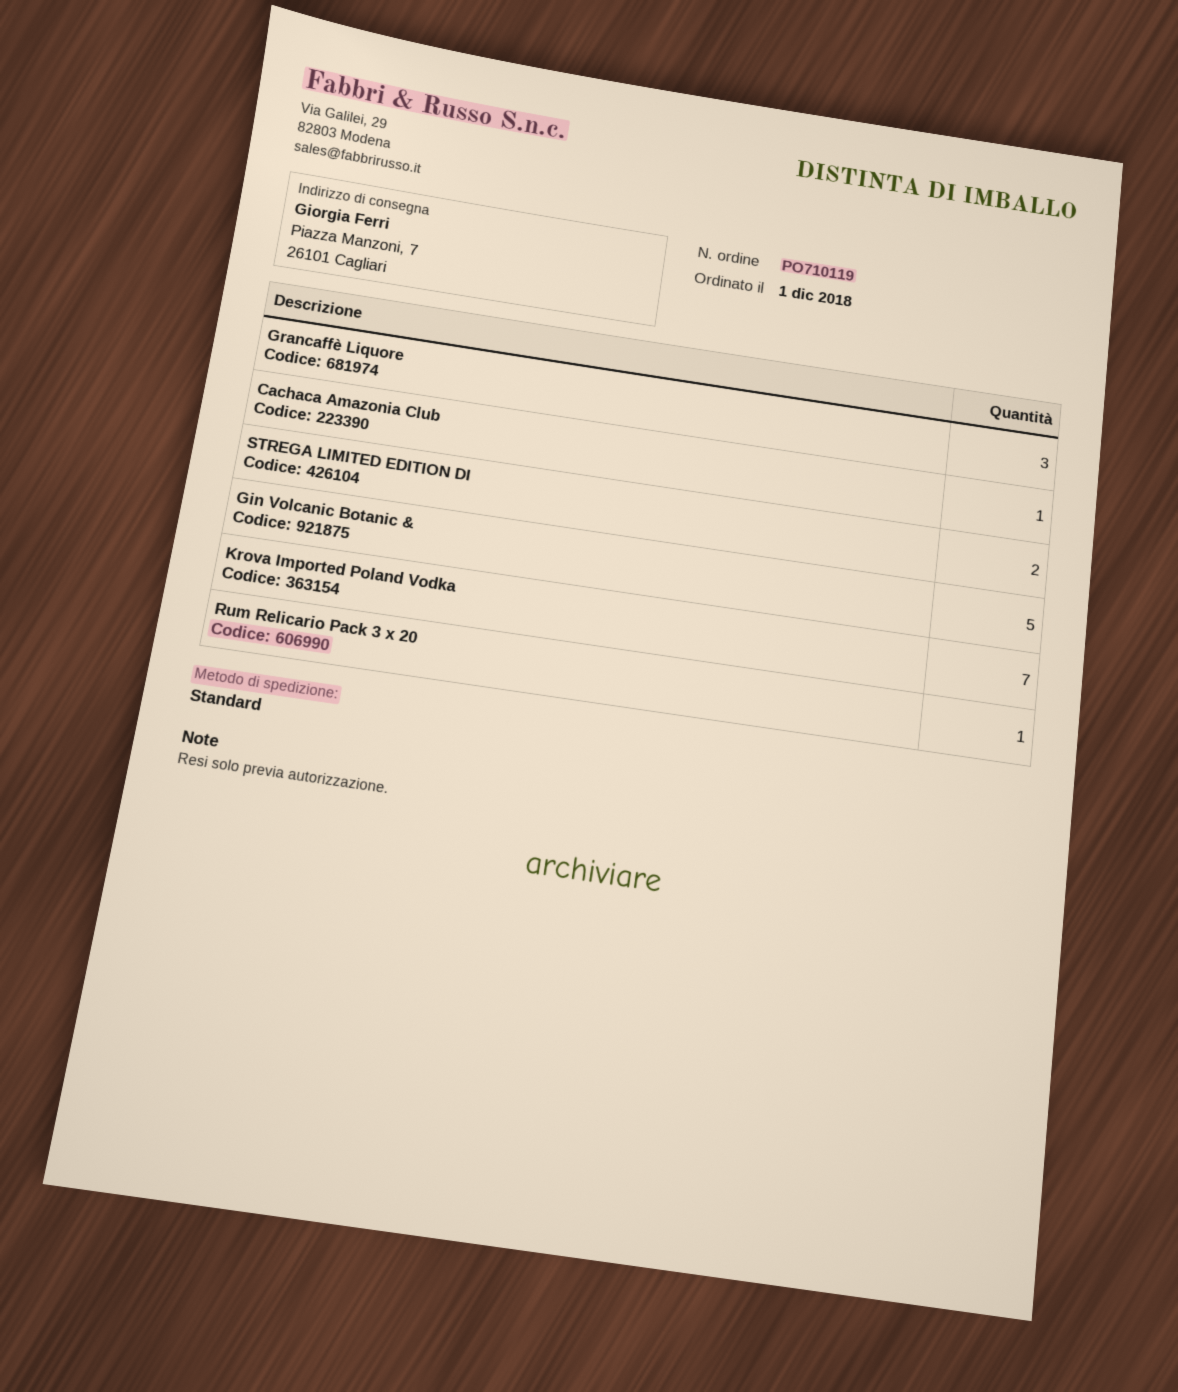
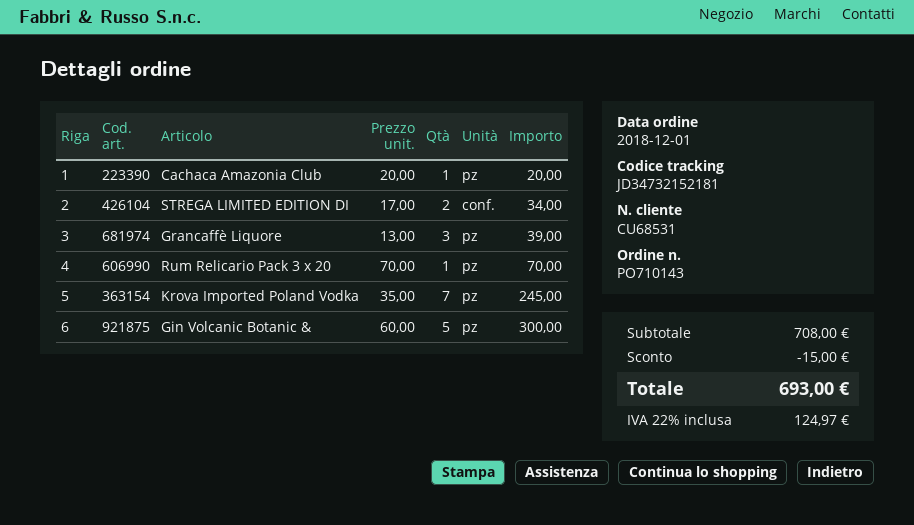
order number: PO710119 -> PO710143

